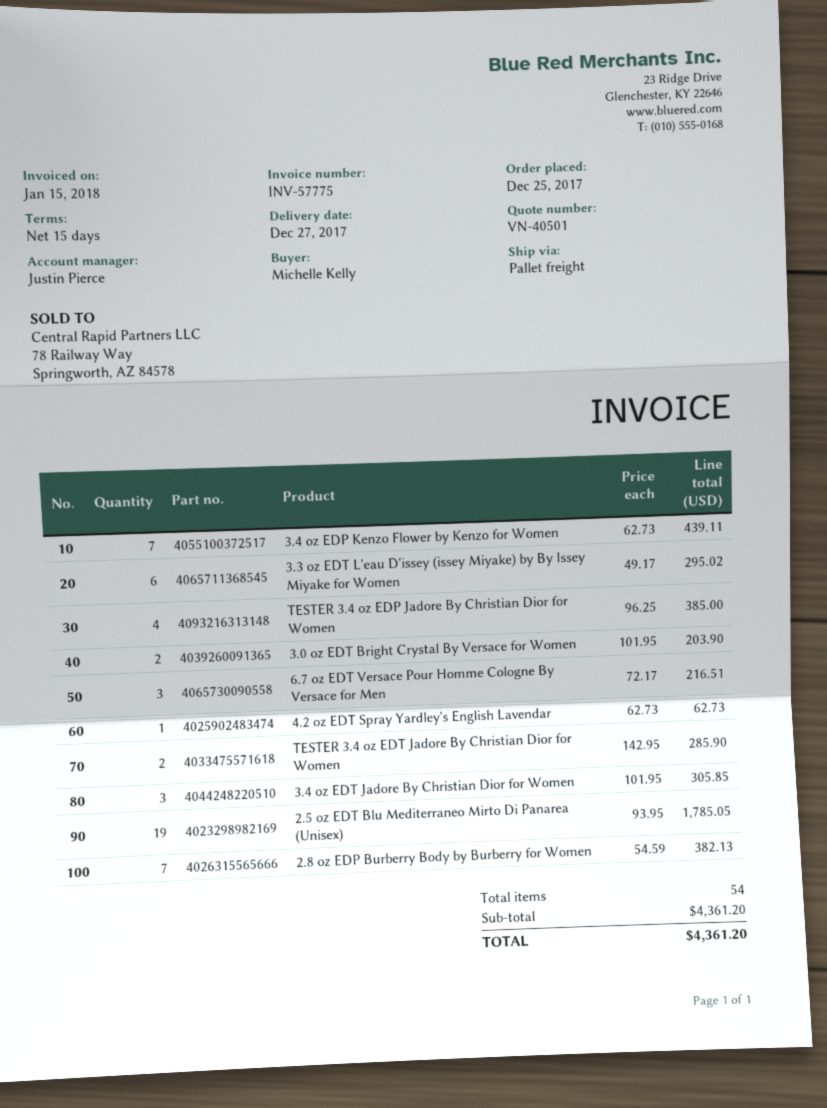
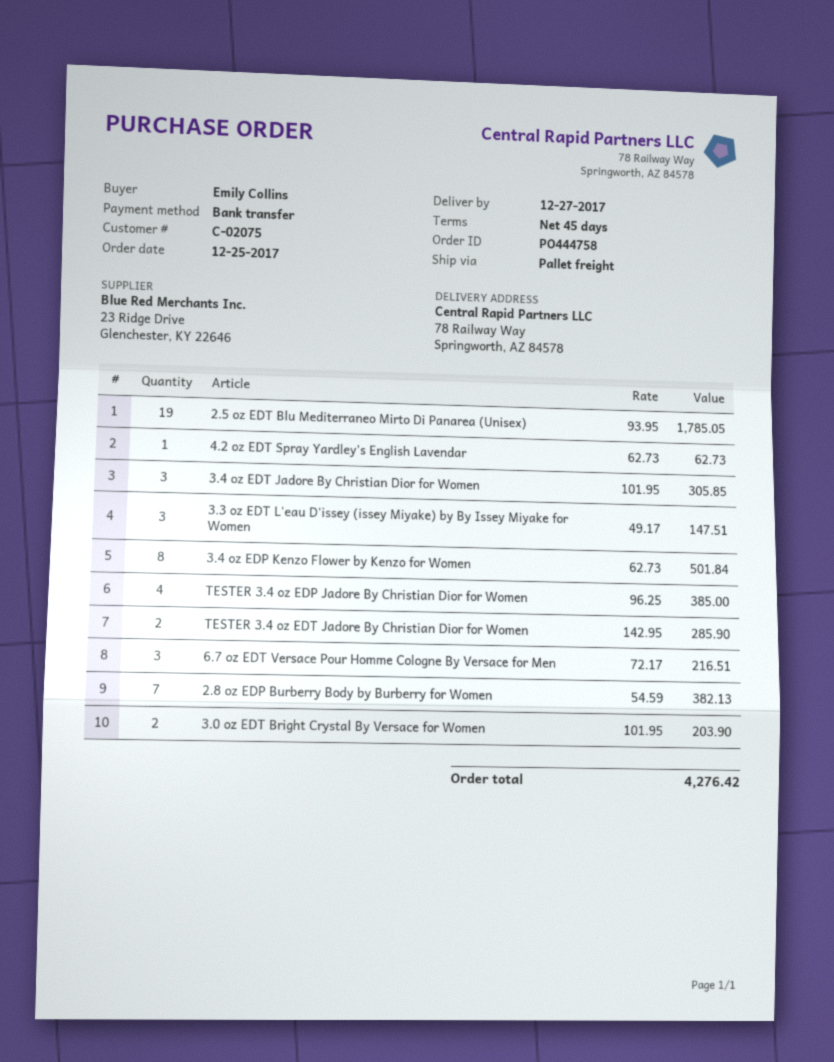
payment terms: 15 days -> 45 days
ordered by: Michelle Kelly -> Emily Collins
3.4 oz EDP Kenzo Flower by Kenzo for Women: 7 x 62.73 = 439.11 -> 8 x 62.73 = 501.84
3.3 oz EDT L'eau D'issey (issey Miyake) by By Issey Miyake for Women: 6 x 49.17 = 295.02 -> 3 x 49.17 = 147.51
total: 4361.20 -> 4276.42

